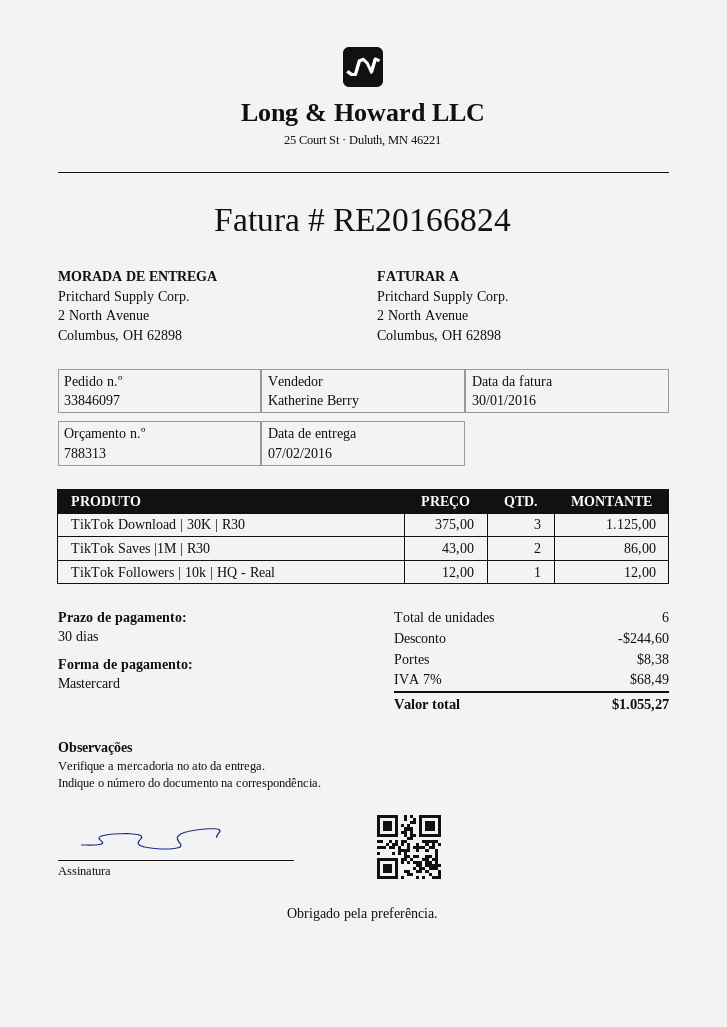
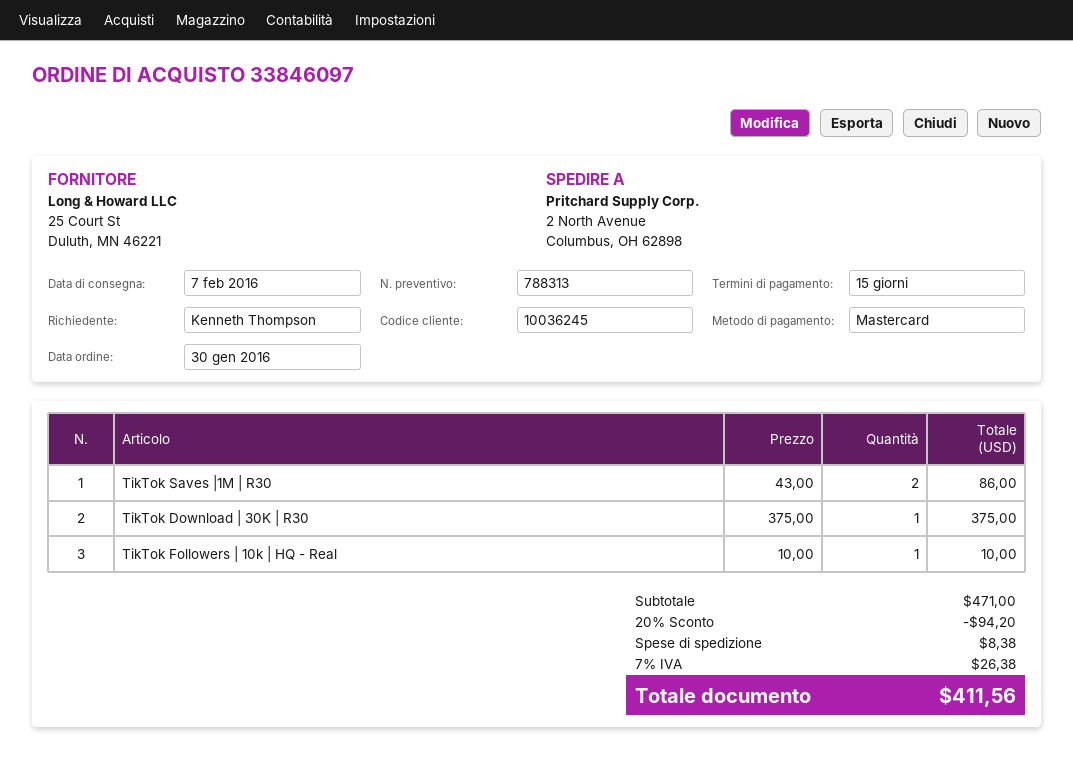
payment terms: 30 days -> 15 days
TikTok Download | 30K | R30: 3 x 375.00 = 1125.00 -> 1 x 375.00 = 375.00
TikTok Followers | 10k | HQ - Real: 1 x 12.00 = 12.00 -> 1 x 10.00 = 10.00
discount: 244.60 -> 94.20
tax: 7% = 68.49 -> 7% = 26.38
total: 1055.27 -> 411.56

